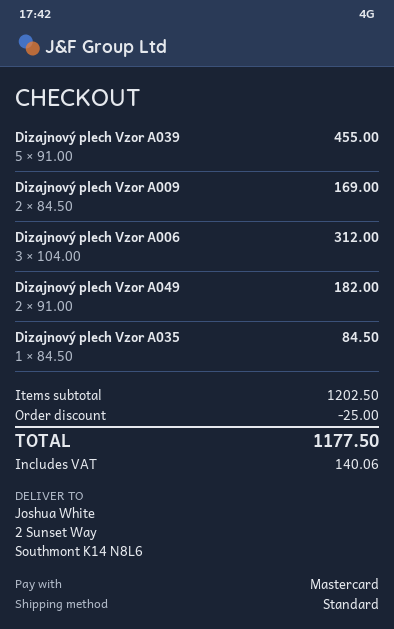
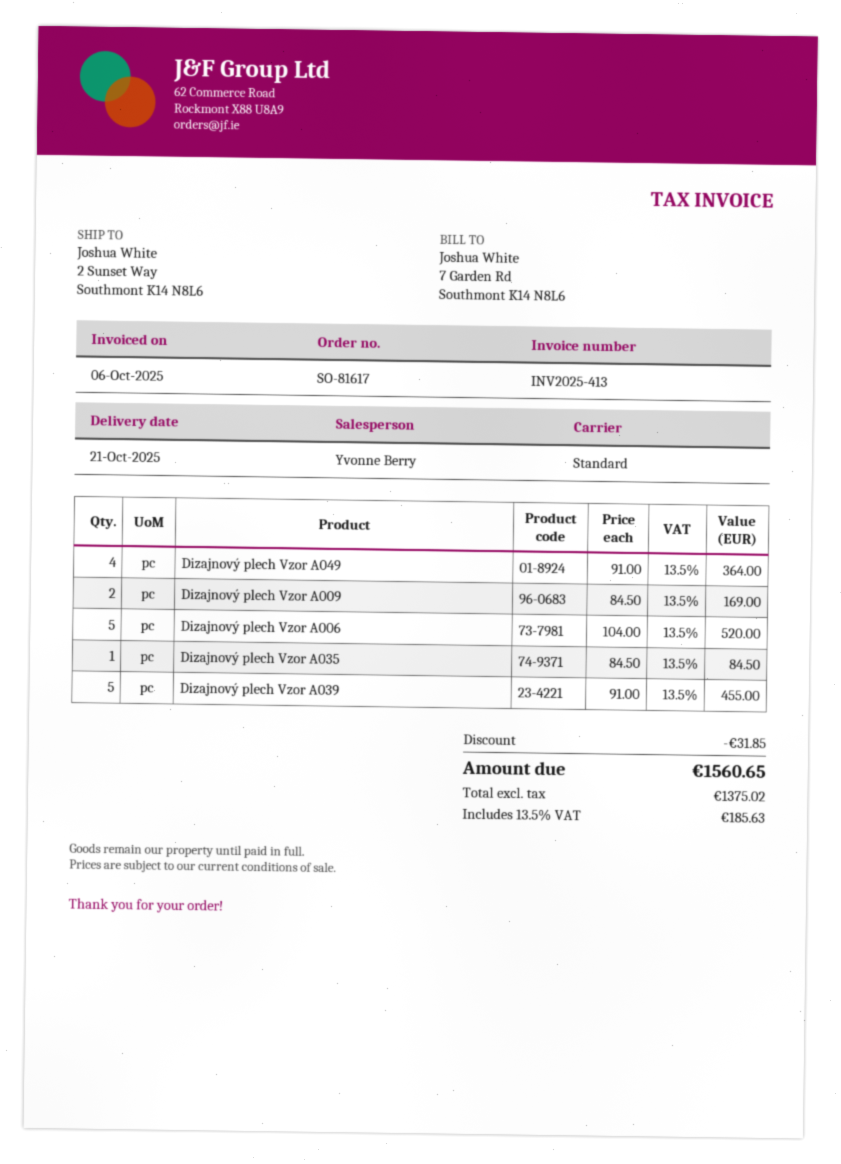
Dizajnový plech Vzor A006: 3 x 104.00 = 312.00 -> 5 x 104.00 = 520.00
Dizajnový plech Vzor A049: 2 x 91.00 = 182.00 -> 4 x 91.00 = 364.00
discount: 25.00 -> 31.85
tax: 140.06 -> 185.63
total: 1177.50 -> 1560.65

